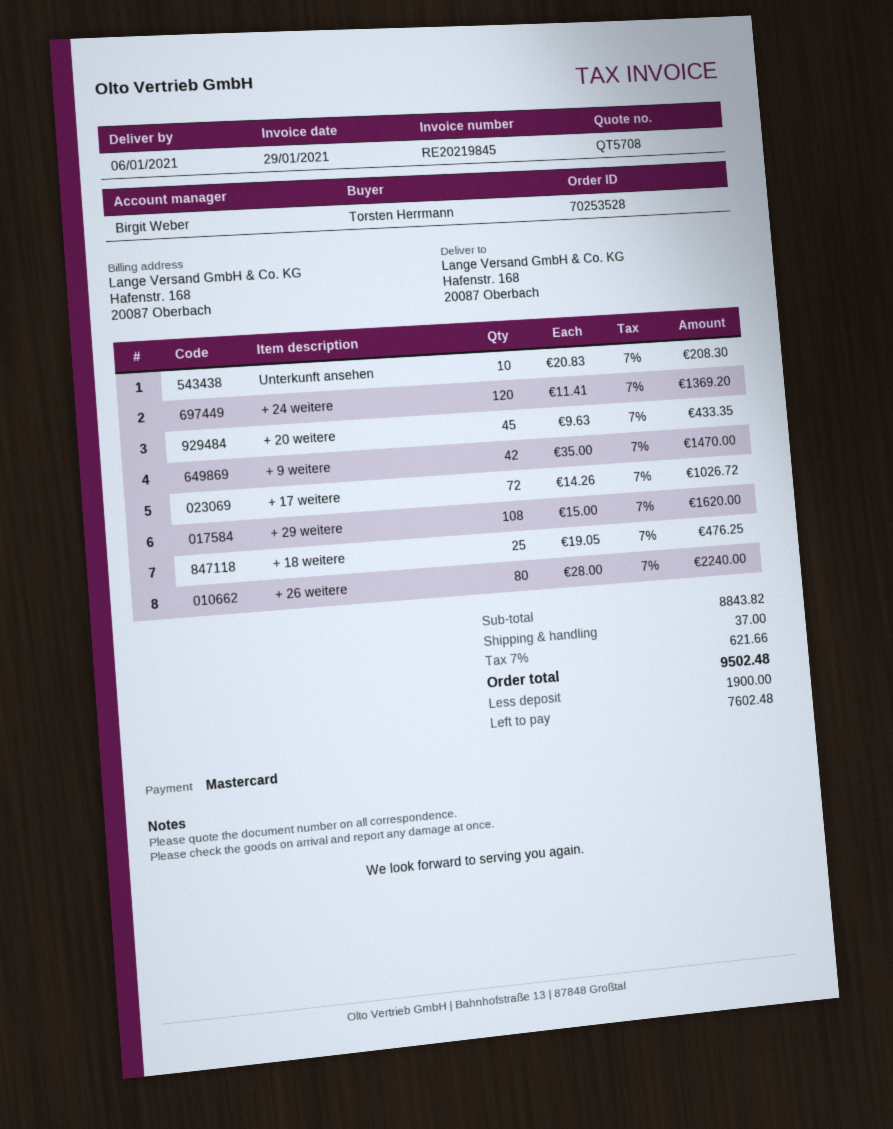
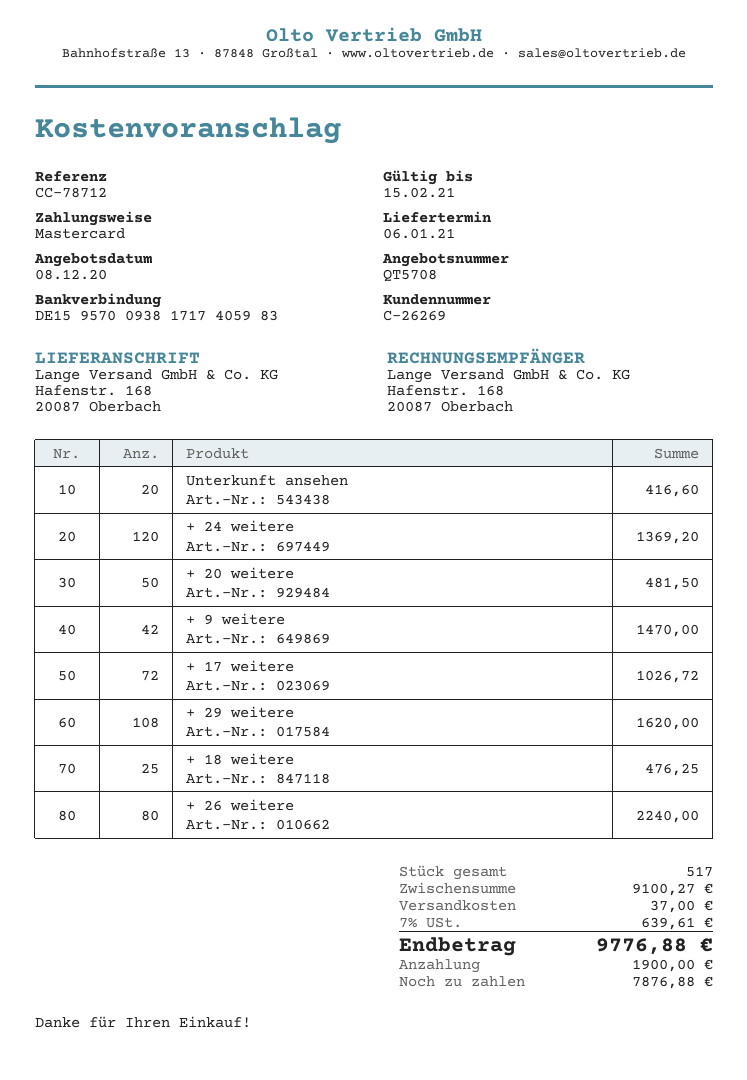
Unterkunft ansehen: 10 for 208.30 -> 20 for 416.60
+ 20 weitere: 45 for 433.35 -> 50 for 481.50
subtotal: 8843.82 -> 9100.27
tax: 7% = 621.66 -> 7% = 639.61
total: 9502.48 -> 9776.88
balance: 7602.48 -> 7876.88

